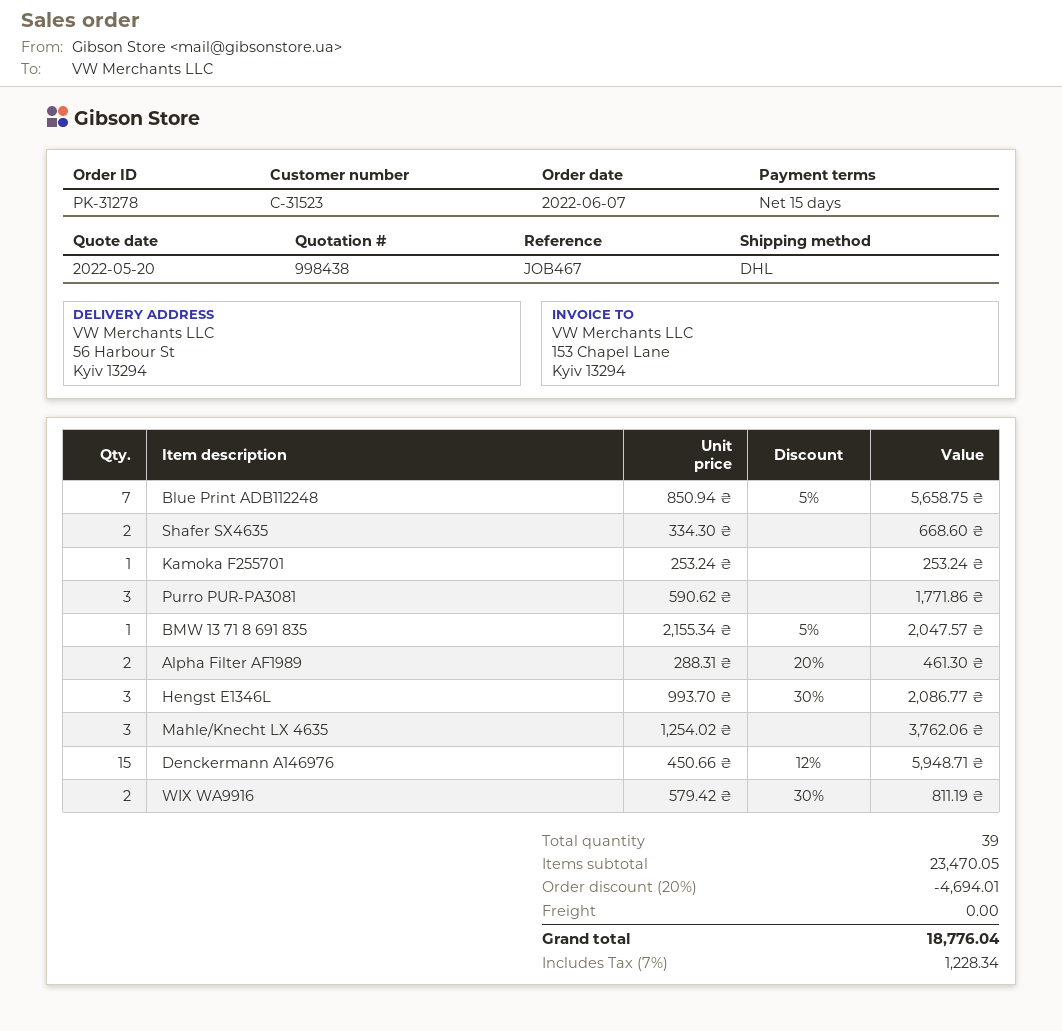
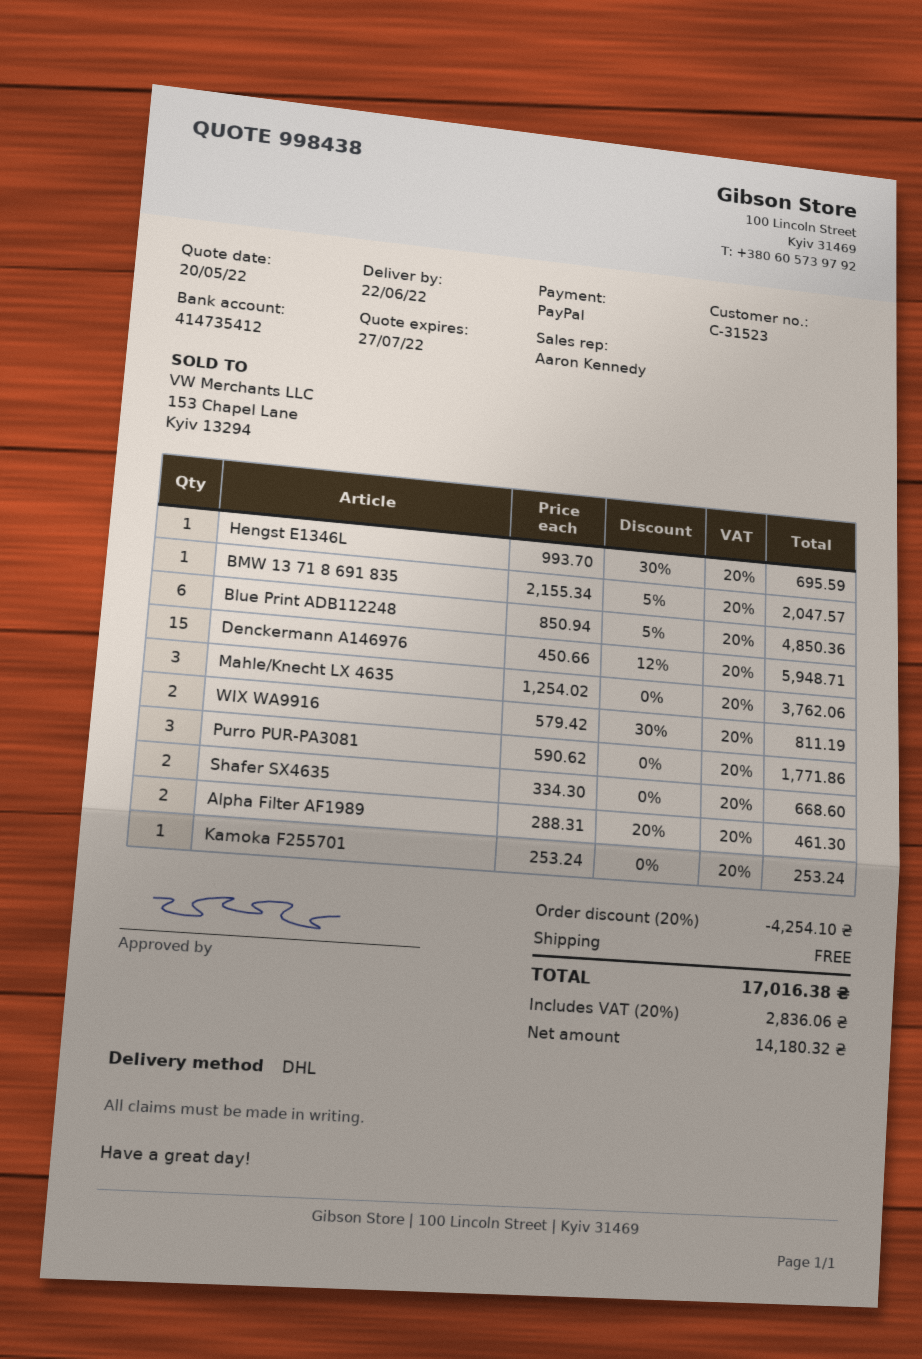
Blue Print ADB112248: 7 x 850.94 - 5% = 5658.75 -> 6 x 850.94 - 5% = 4850.36
Hengst E1346L: 3 x 993.70 - 30% = 2086.77 -> 1 x 993.70 - 30% = 695.59
discount: 20% = 4694.01 -> 20% = 4254.10
tax: 7% = 1228.34 -> 20% = 2836.06
total: 18776.04 -> 17016.38

